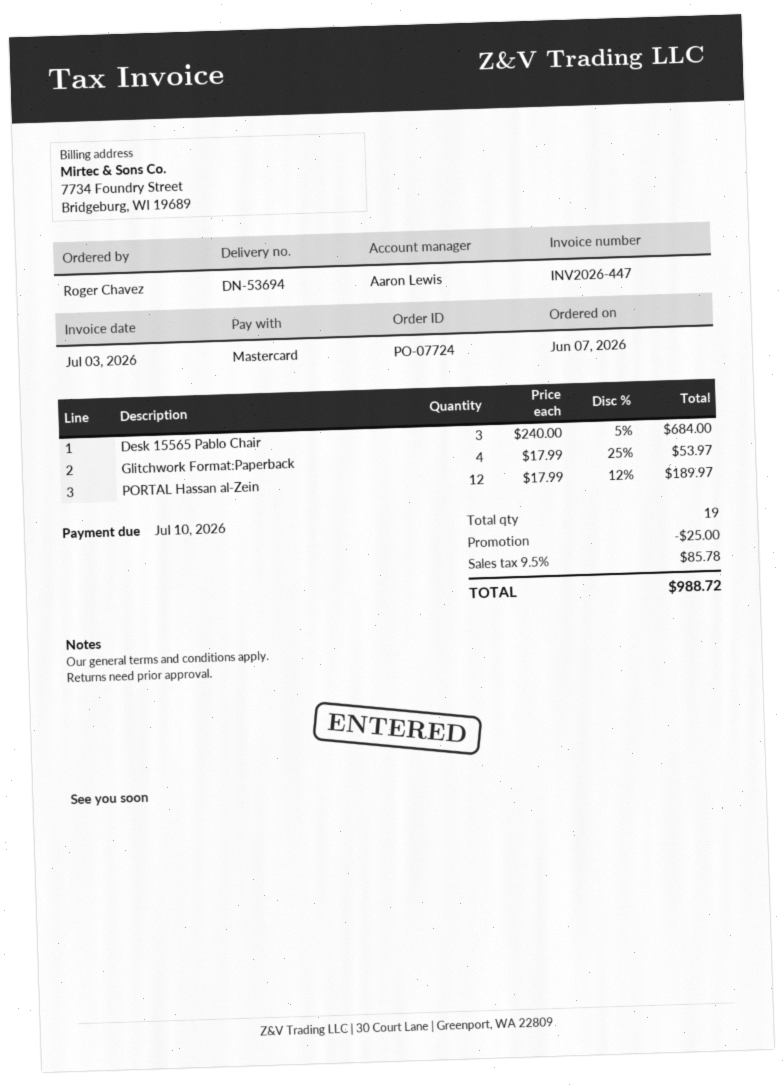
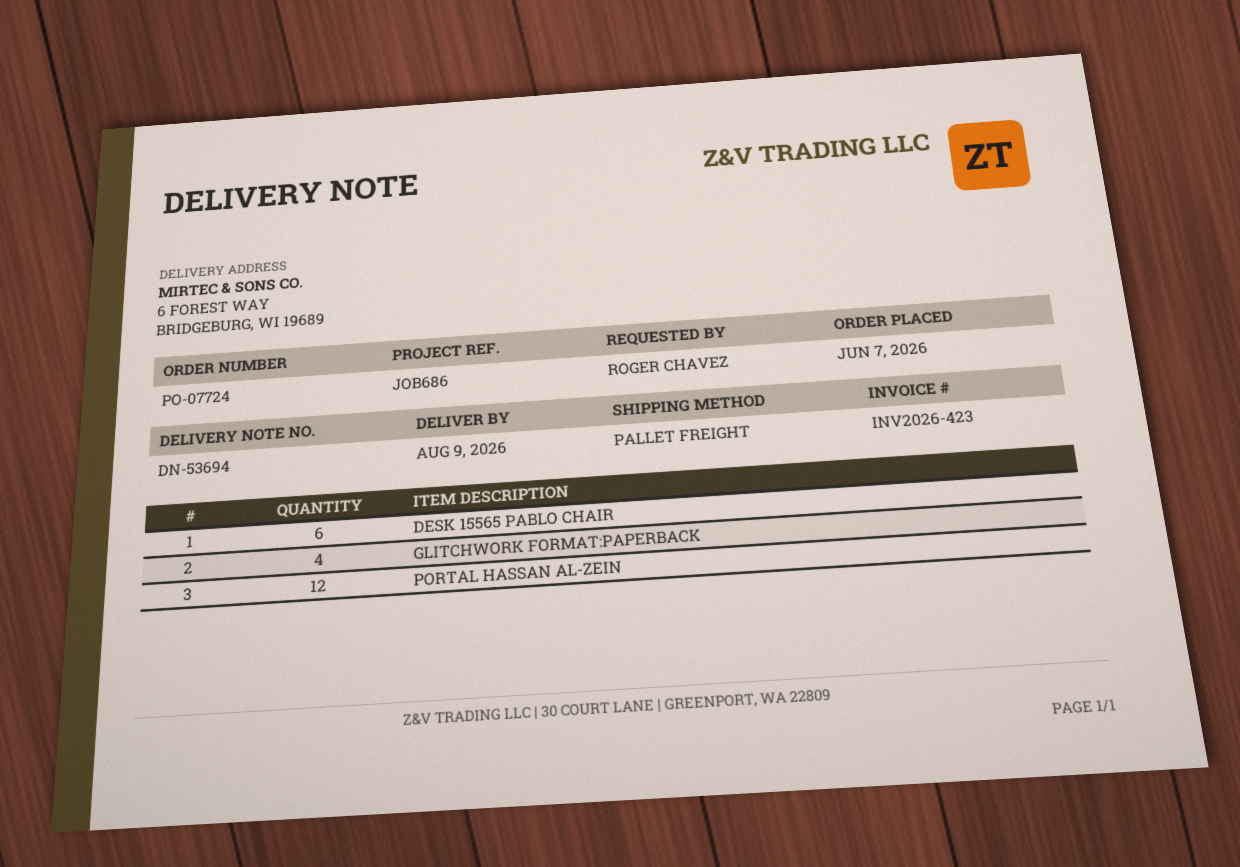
invoice number: INV2026-447 -> INV2026-423
Desk 15565 Pablo Chair: 3 -> 6

